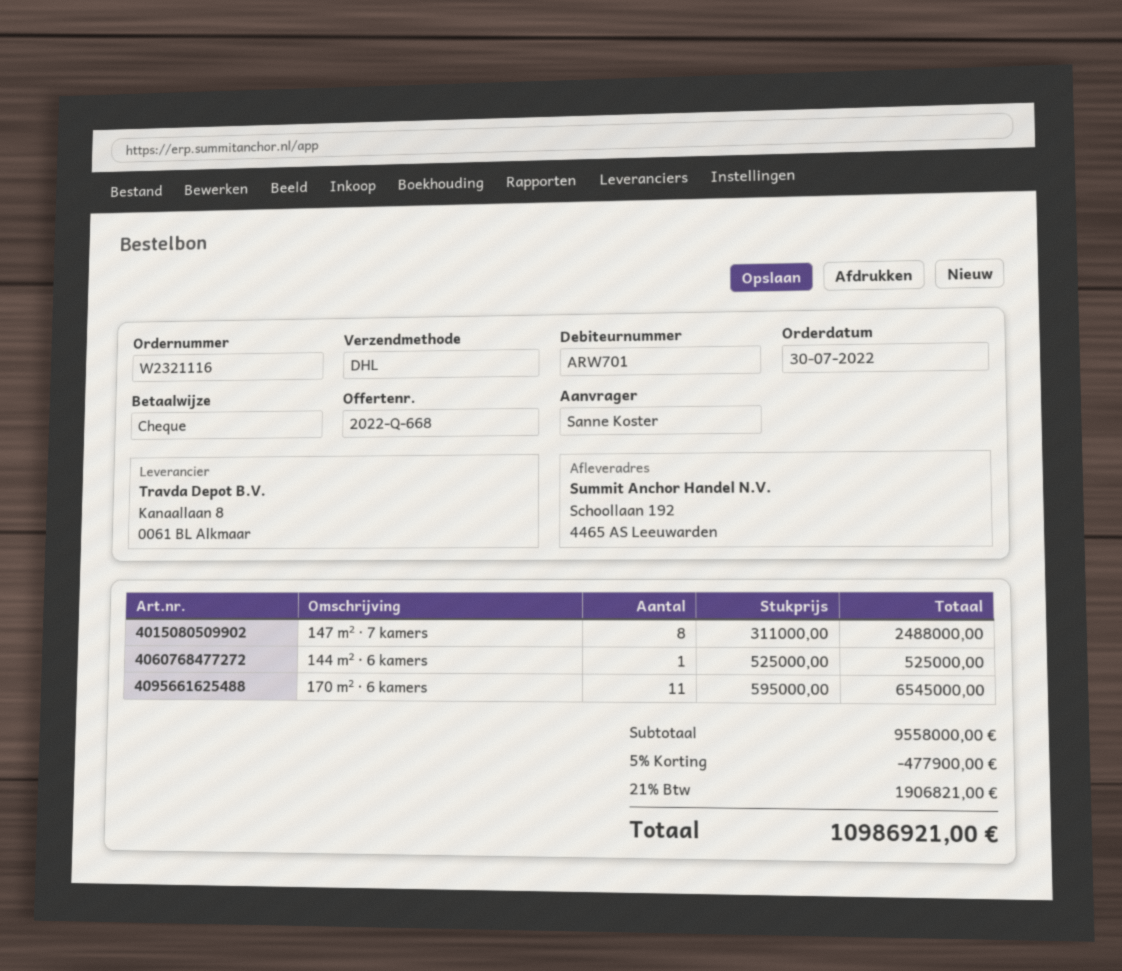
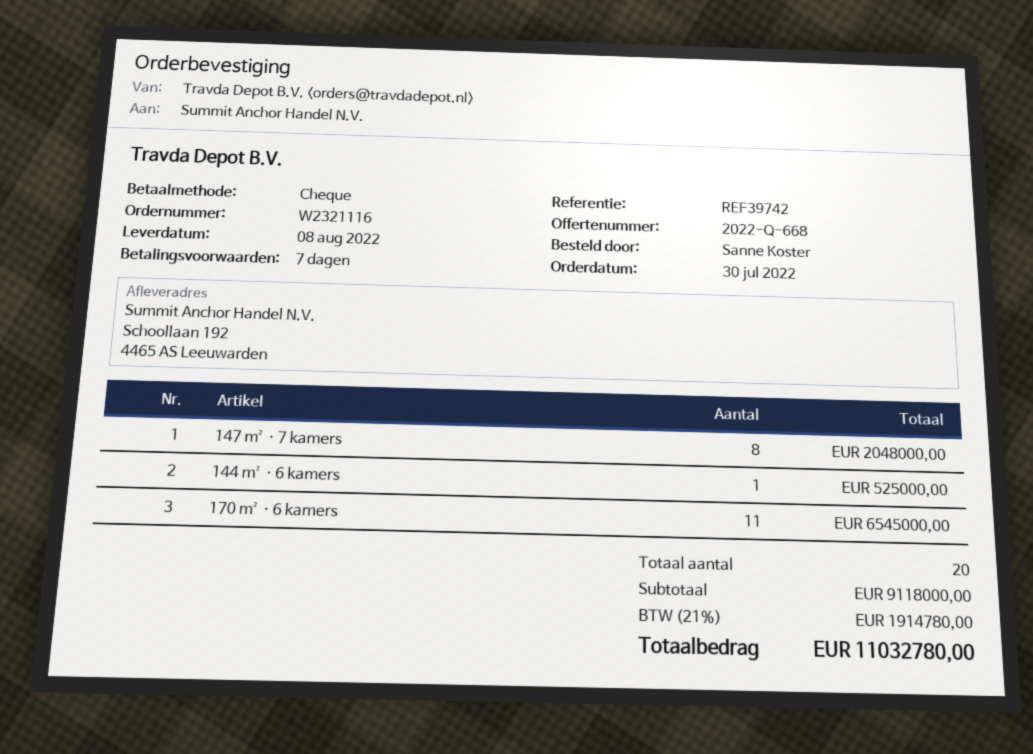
147 m² · 7 kamers: 8 for 2488000.00 -> 8 for 2048000.00
subtotal: 9558000.00 -> 9118000.00
discount: 5% = 477900.00 -> none
tax: 21% = 1906821.00 -> 21% = 1914780.00
total: 10986921.00 -> 11032780.00

